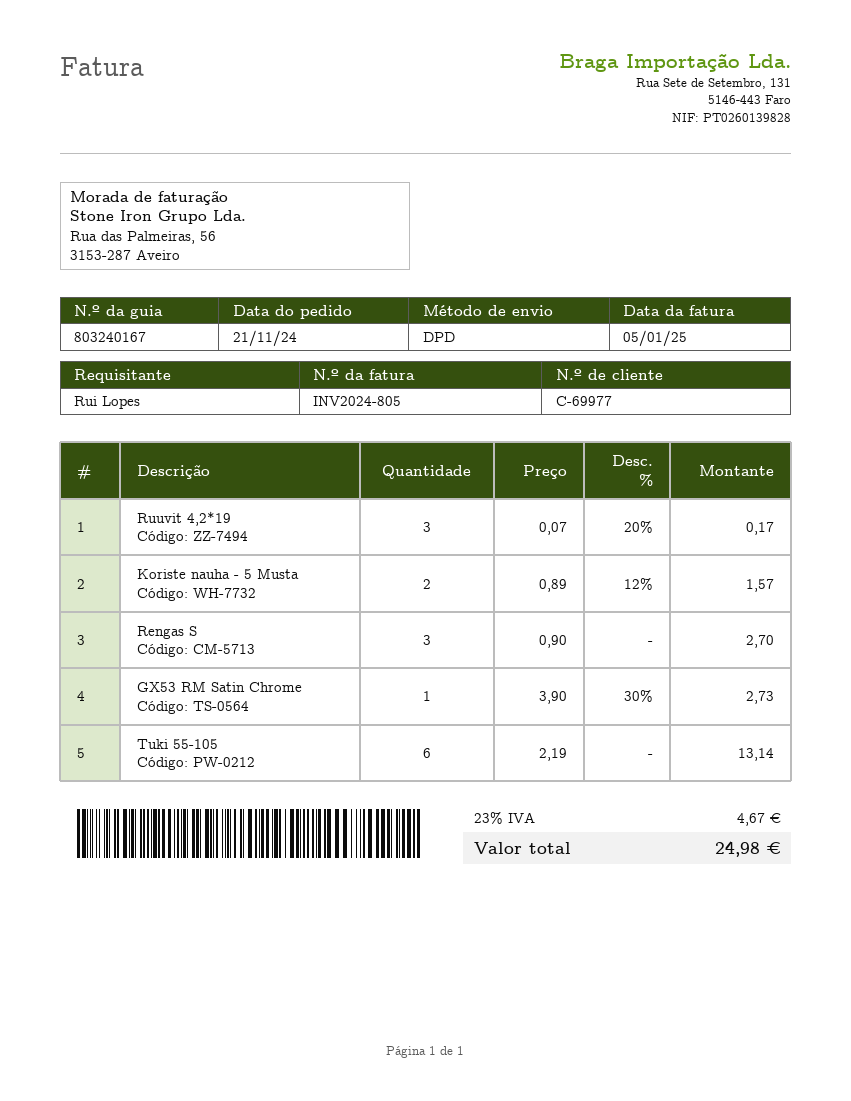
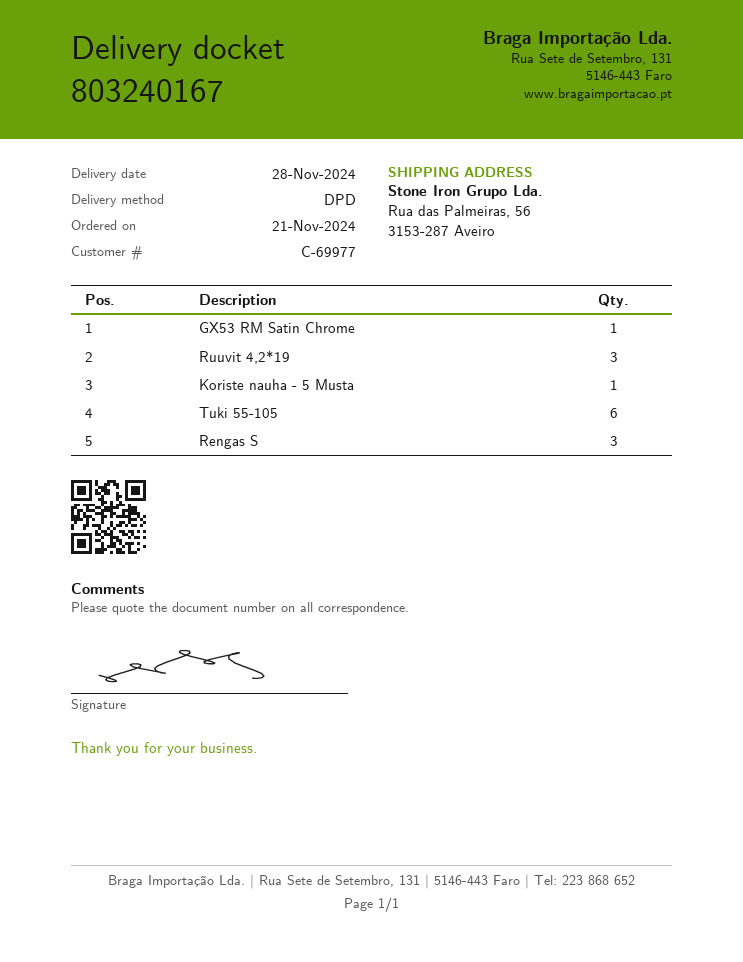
Koriste nauha - 5 Musta: 2 -> 1

